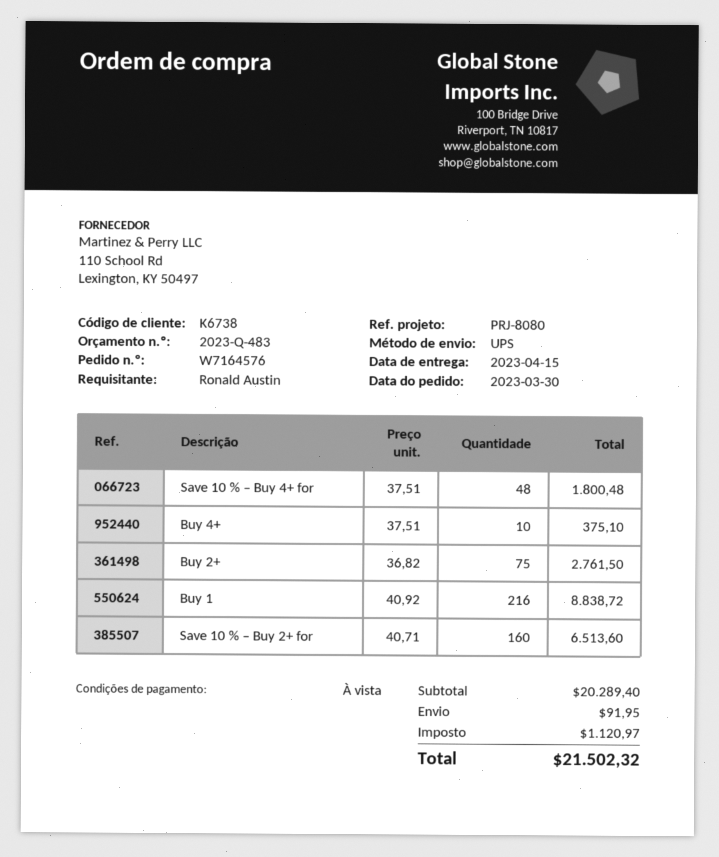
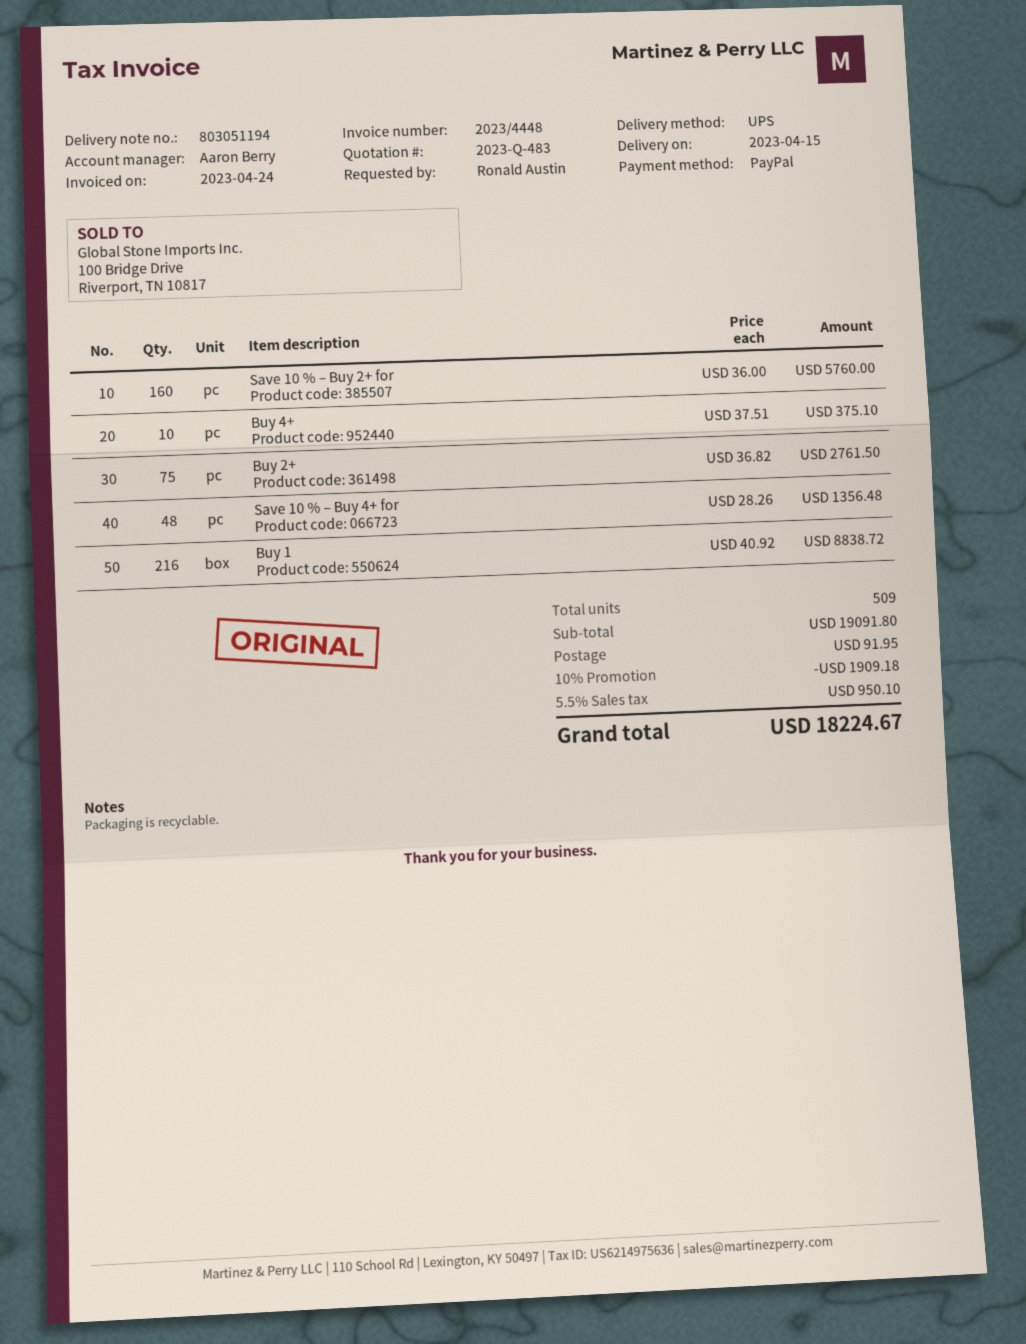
Save 10 % – Buy 4+ for: 48 x 37.51 = 1800.48 -> 48 x 28.26 = 1356.48
Save 10 % – Buy 2+ for: 160 x 40.71 = 6513.60 -> 160 x 36.00 = 5760.00
subtotal: 20289.40 -> 19091.80
discount: none -> 10% = 1909.18
tax: 1120.97 -> 950.10
total: 21502.32 -> 18224.67

